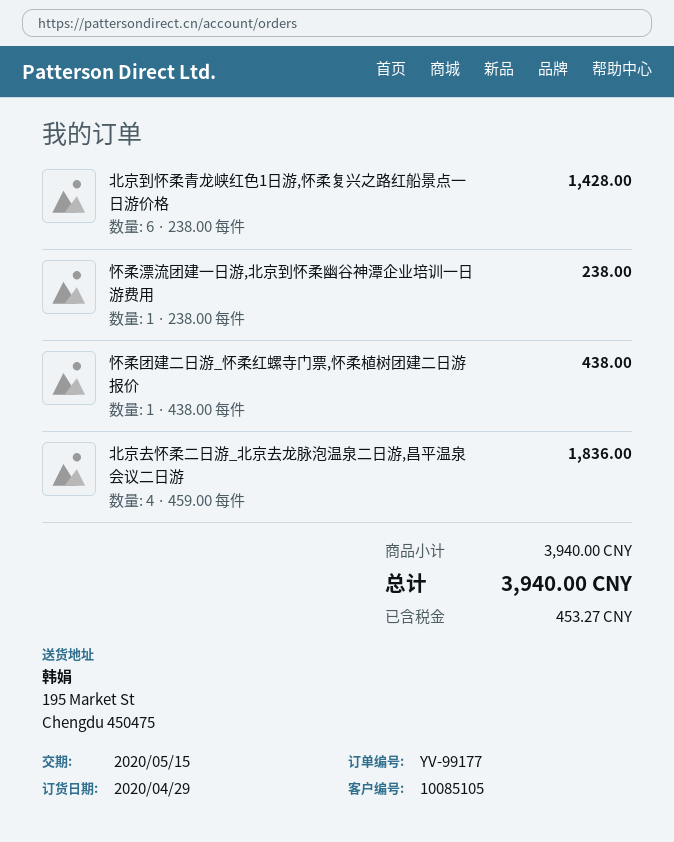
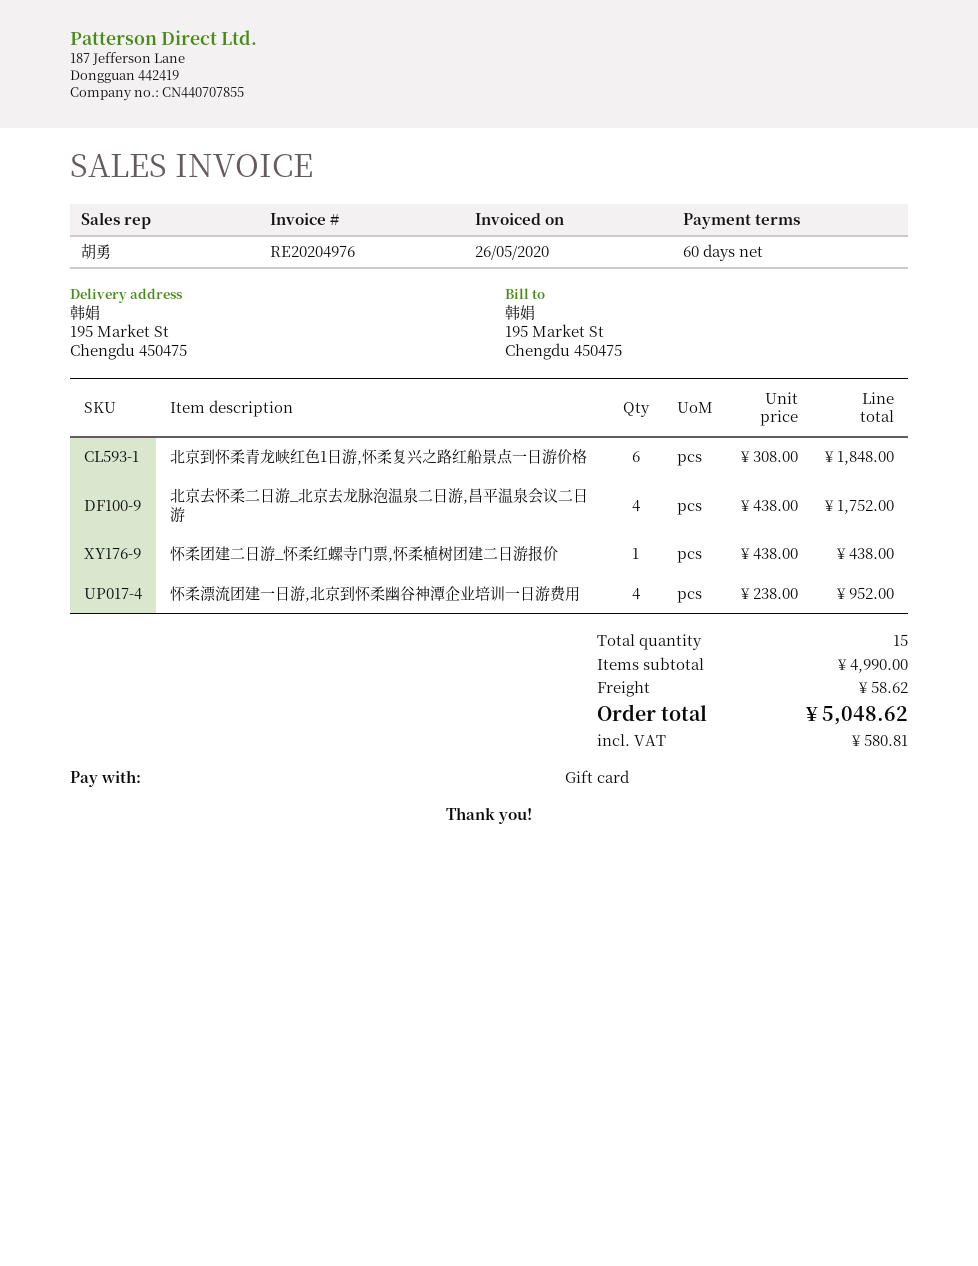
北京到怀柔青龙峡红色1日游,怀柔复兴之路红船景点一日游价格: 6 x 238.00 = 1428.00 -> 6 x 308.00 = 1848.00
怀柔漂流团建一日游,北京到怀柔幽谷神潭企业培训一日游费用: 1 x 238.00 = 238.00 -> 4 x 238.00 = 952.00
北京去怀柔二日游_北京去龙脉泡温泉二日游,昌平温泉会议二日游: 4 x 459.00 = 1836.00 -> 4 x 438.00 = 1752.00
subtotal: 3940.00 -> 4990.00
shipping: none -> 58.62
tax: 453.27 -> 580.81
total: 3940.00 -> 5048.62

